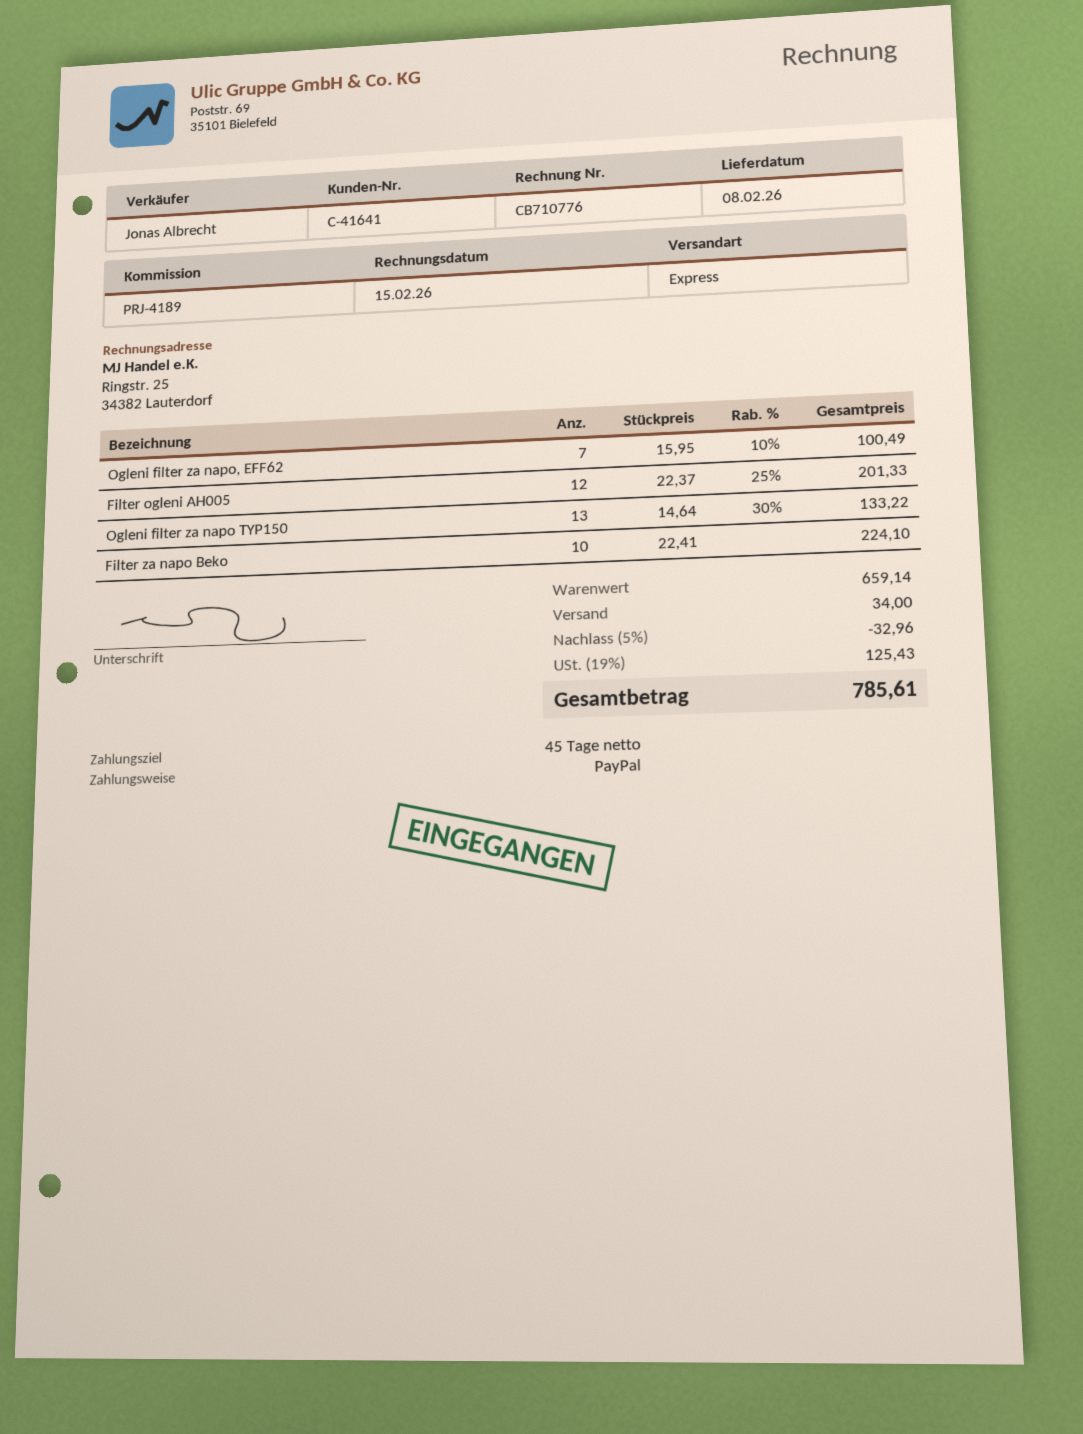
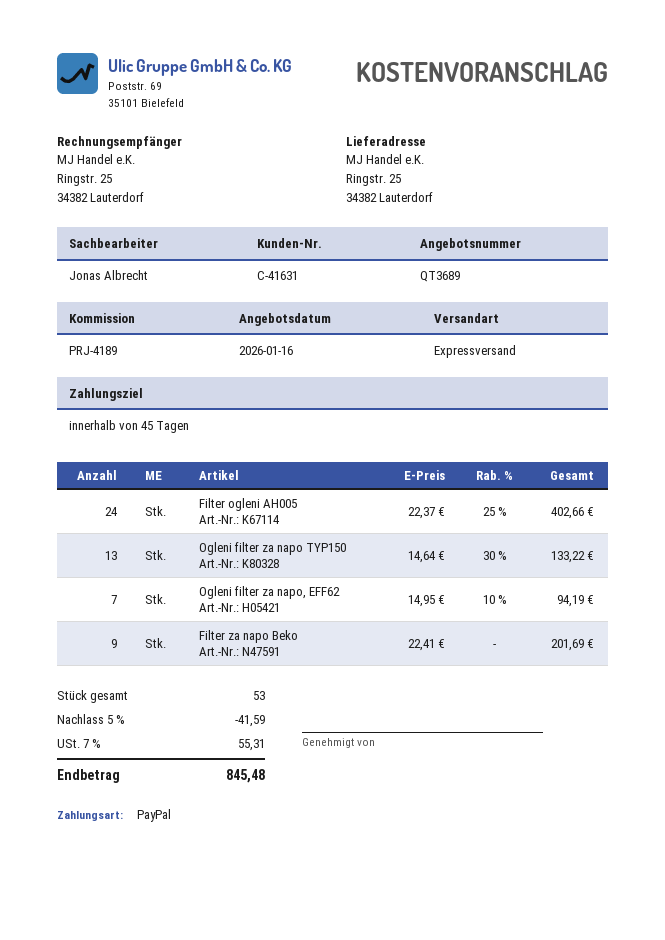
customer number: C-41641 -> C-41631
Ogleni filter za napo, EFF62: 7 x 15.95 - 10% = 100.49 -> 7 x 14.95 - 10% = 94.19
Filter ogleni AH005: 12 x 22.37 - 25% = 201.33 -> 24 x 22.37 - 25% = 402.66
Filter za napo Beko: 10 x 22.41 = 224.10 -> 9 x 22.41 = 201.69
discount: 5% = 32.96 -> 5% = 41.59
shipping: 34.00 -> none
tax: 19% = 125.43 -> 7% = 55.31
total: 785.61 -> 845.48

